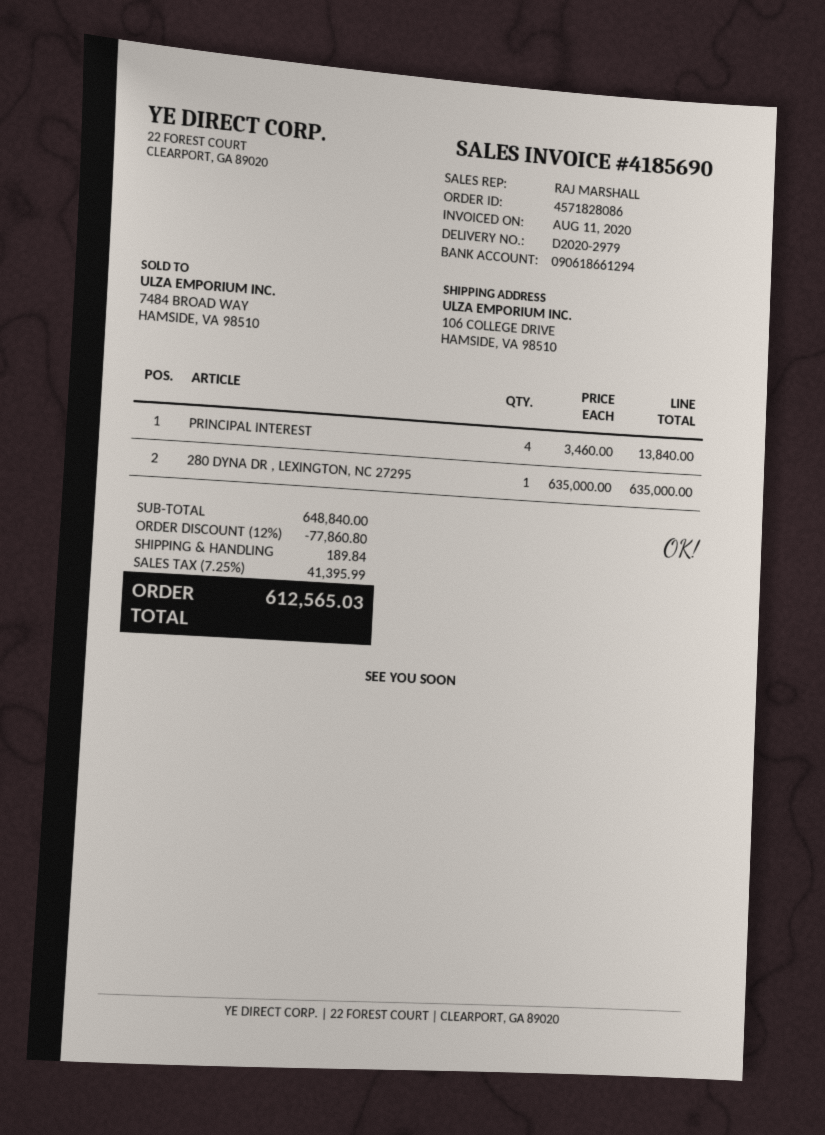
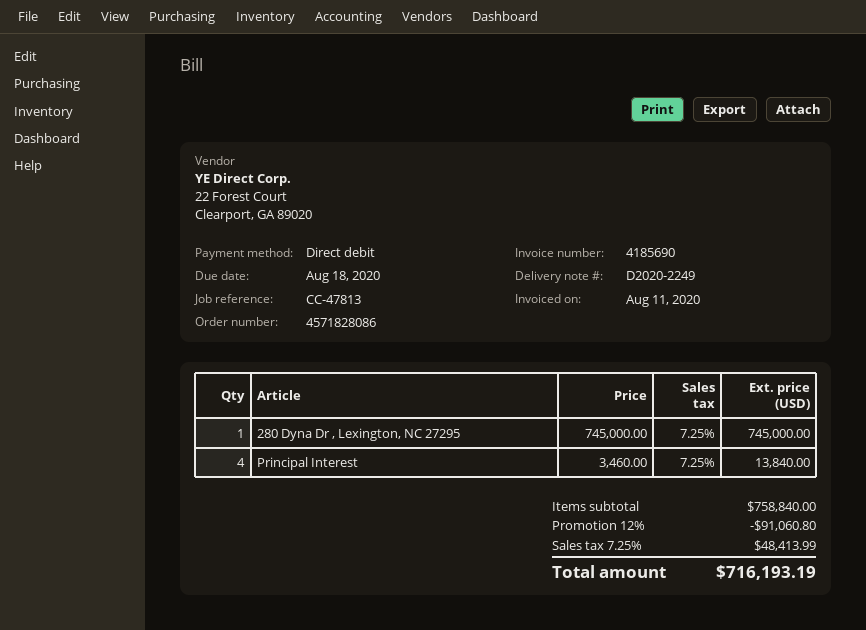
delivery note number: D2020-2979 -> D2020-2249
280 DYNA DR , LEXINGTON, NC 27295: 1 x 635000.00 = 635000.00 -> 1 x 745000.00 = 745000.00
subtotal: 648840.00 -> 758840.00
discount: 12% = 77860.80 -> 12% = 91060.80
shipping: 189.84 -> none
tax: 7.25% = 41395.99 -> 7.25% = 48413.99
total: 612565.03 -> 716193.19

